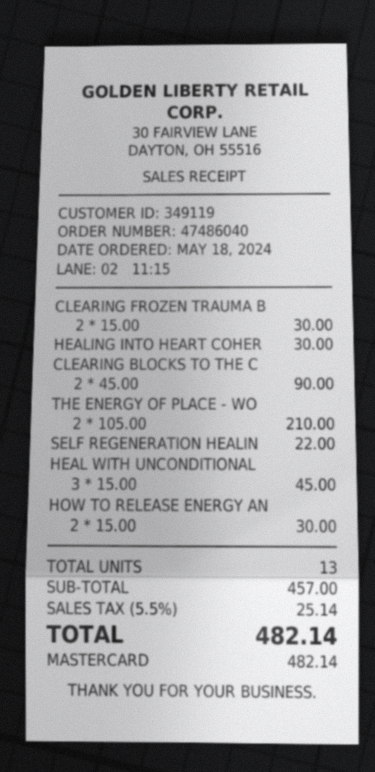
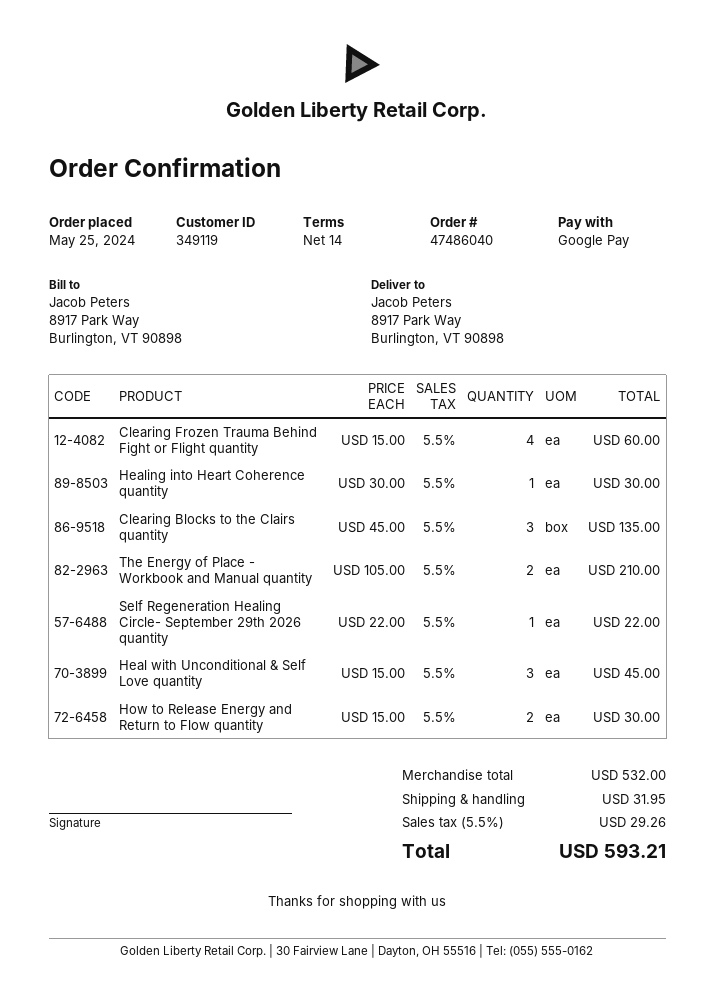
order date: 2024-05-18 -> 2024-05-25
payment method: Mastercard -> Google Pay
CLEARING FROZEN TRAUMA B: 2 x 15.00 = 30.00 -> 4 x 15.00 = 60.00
CLEARING BLOCKS TO THE C: 2 x 45.00 = 90.00 -> 3 x 45.00 = 135.00
subtotal: 457.00 -> 532.00
shipping: none -> 31.95
tax: 5.5% = 25.14 -> 5.5% = 29.26
total: 482.14 -> 593.21

